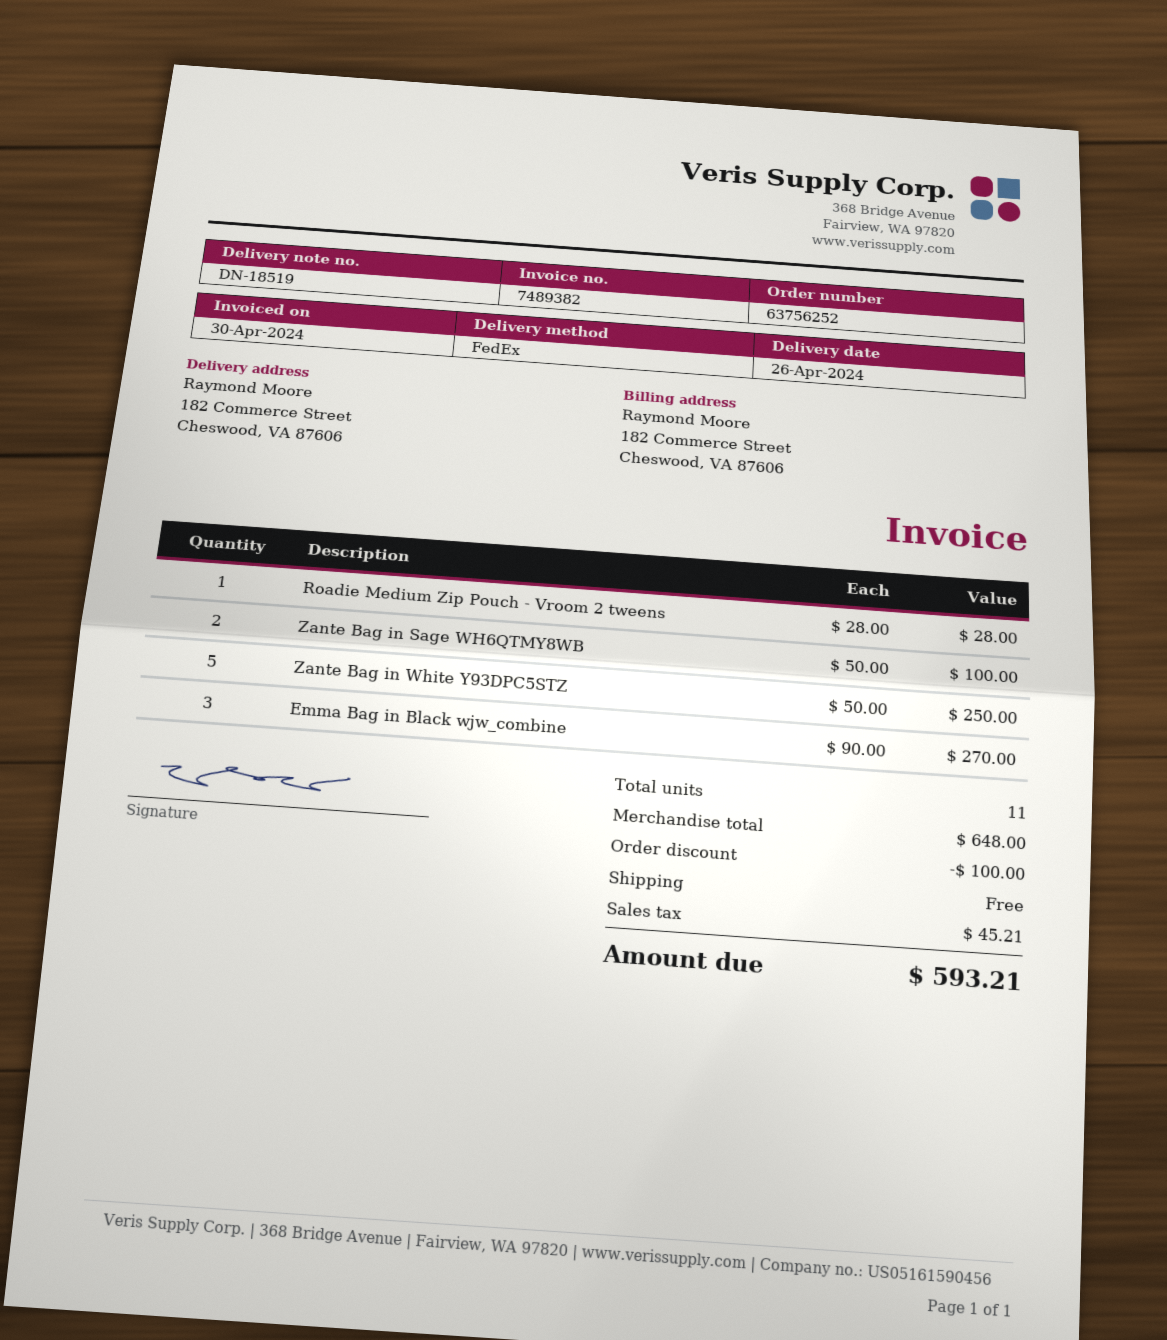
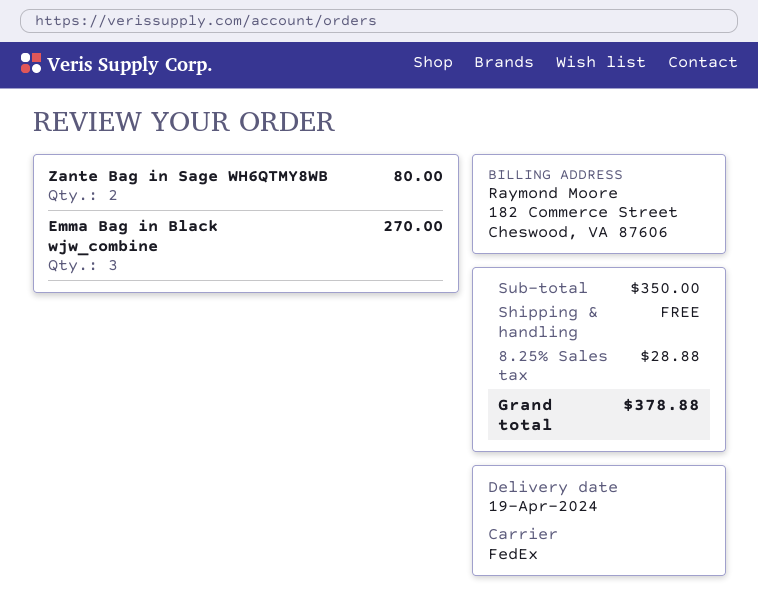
delivery date: 2024-04-26 -> 2024-04-19
Roadie Medium Zip Pouch - Vroom 2 tweens: 1 for 28.00 -> none
Zante Bag in Sage WH6QTMY8WB: 2 for 100.00 -> 2 for 80.00
Zante Bag in White Y93DPC5STZ: 5 for 250.00 -> none
subtotal: 648.00 -> 350.00
discount: 100.00 -> none
tax: 45.21 -> 28.88
total: 593.21 -> 378.88

